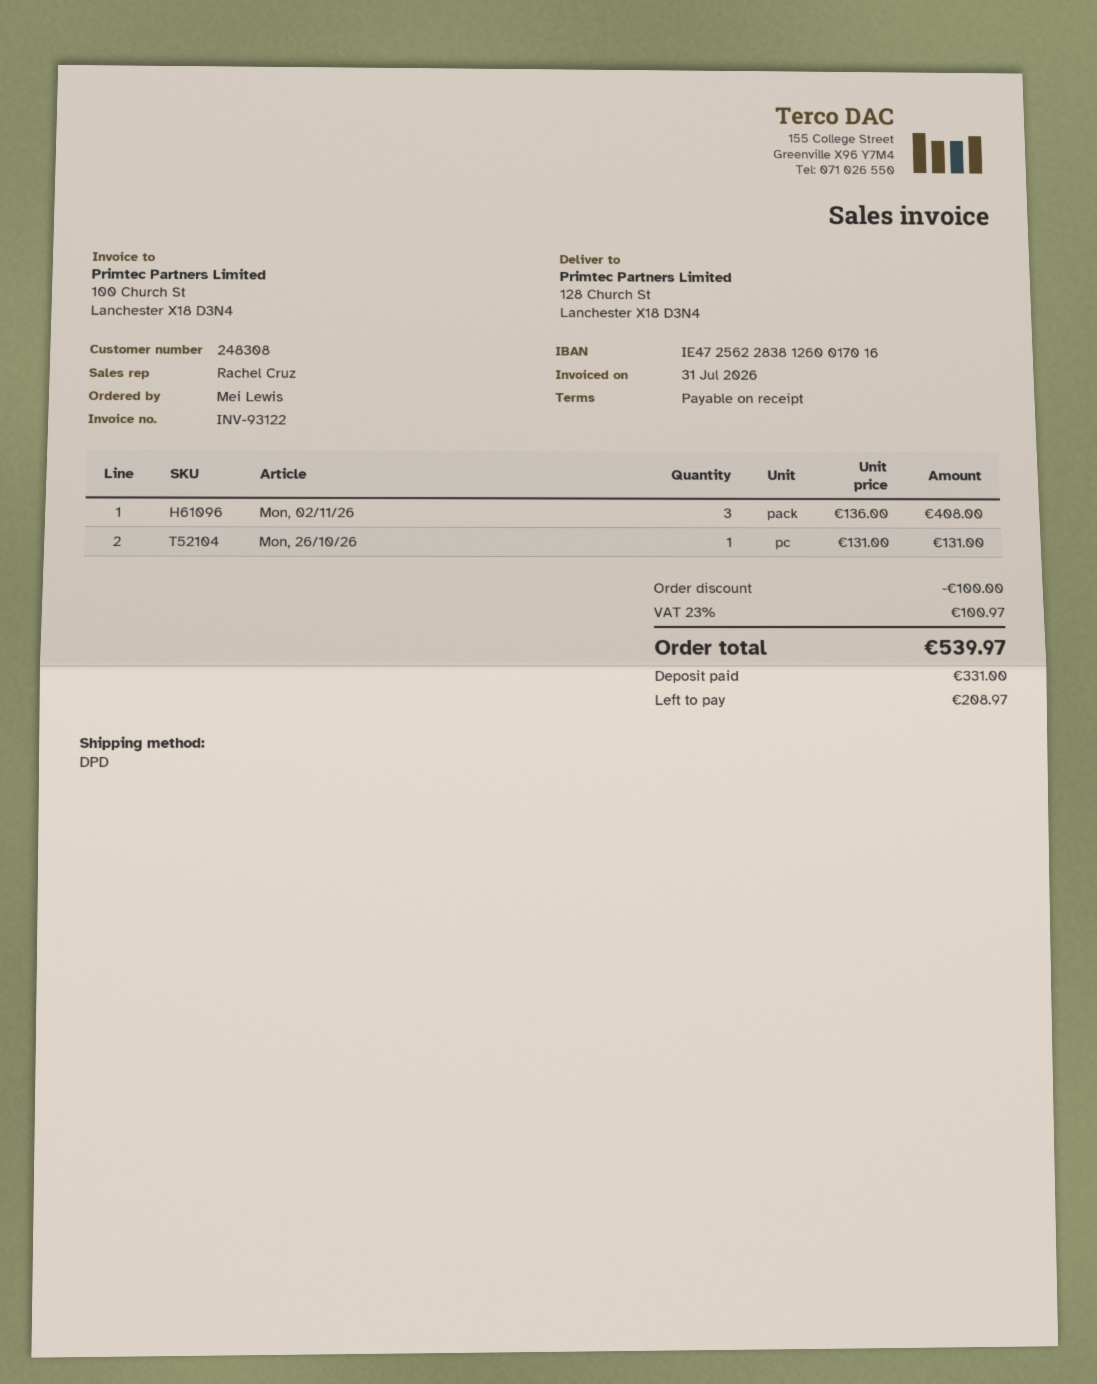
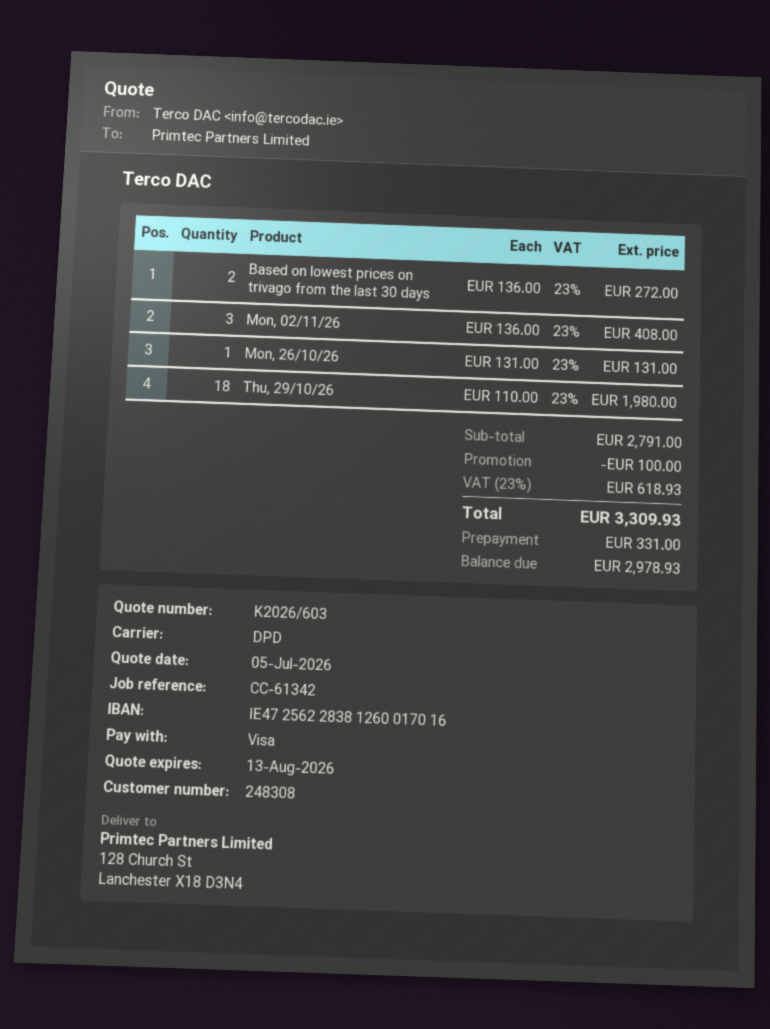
Based on lowest prices on trivago from the last 30 days: none -> 2 x 136.00 = 272.00
Thu, 29/10/26: none -> 18 x 110.00 = 1980.00
tax: 23% = 100.97 -> 23% = 618.93
total: 539.97 -> 3309.93
balance: 208.97 -> 2978.93

